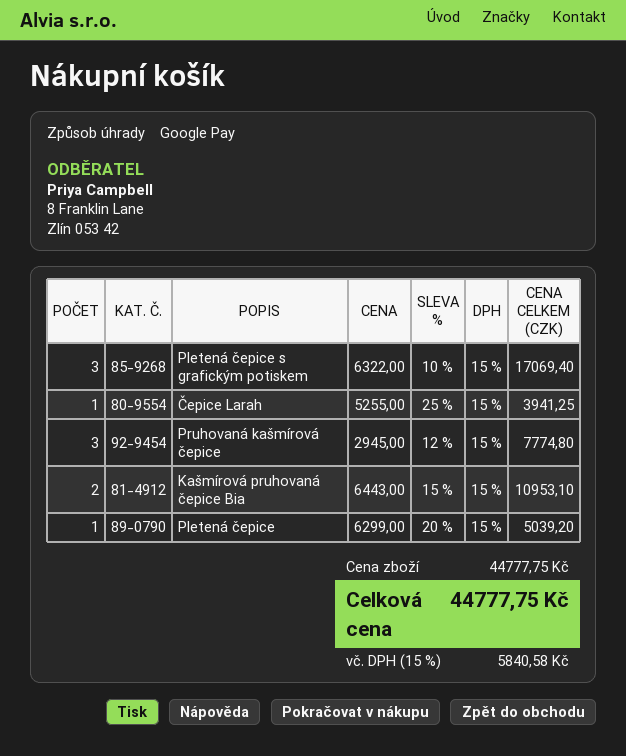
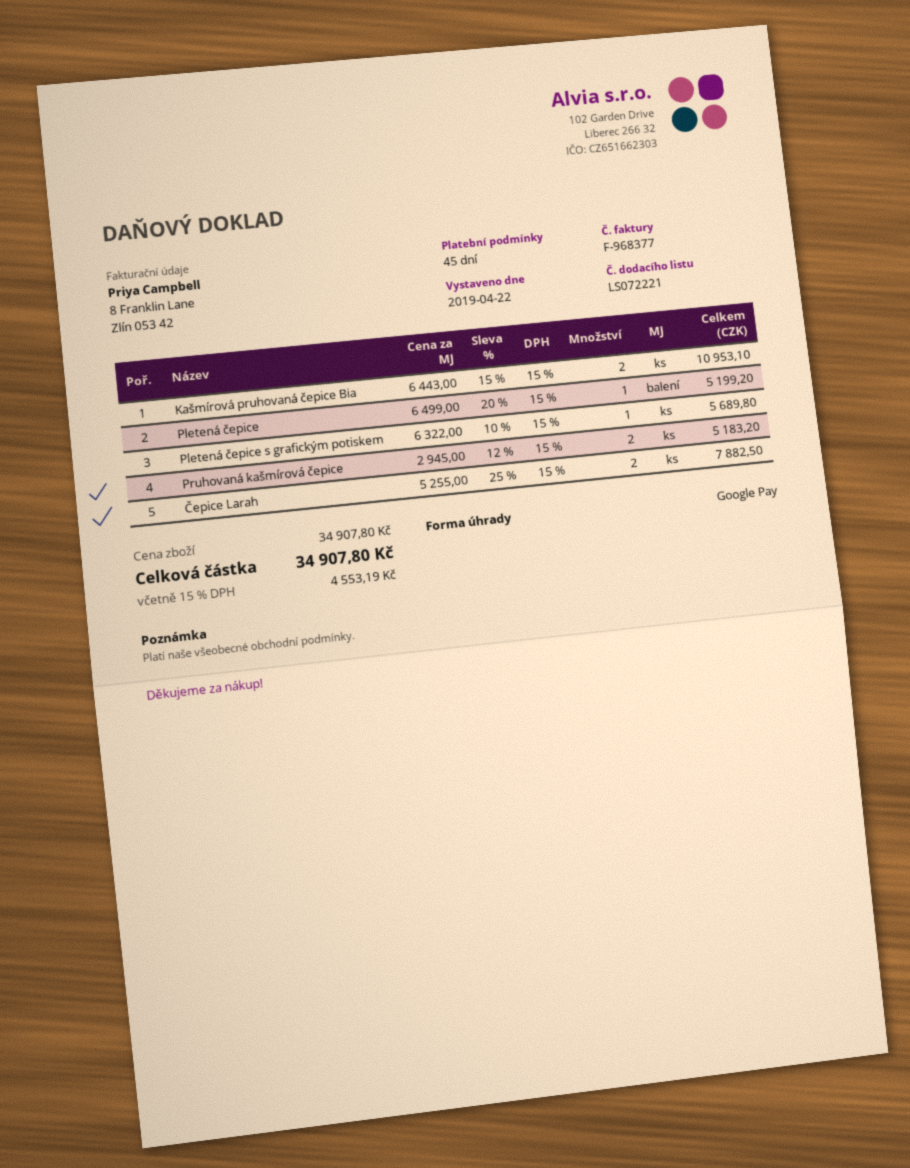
Pletená čepice s grafickým potiskem: 3 x 6322.00 - 10% = 17069.40 -> 1 x 6322.00 - 10% = 5689.80
Čepice Larah: 1 x 5255.00 - 25% = 3941.25 -> 2 x 5255.00 - 25% = 7882.50
Pruhovaná kašmírová čepice: 3 x 2945.00 - 12% = 7774.80 -> 2 x 2945.00 - 12% = 5183.20
Pletená čepice: 1 x 6299.00 - 20% = 5039.20 -> 1 x 6499.00 - 20% = 5199.20
subtotal: 44777.75 -> 34907.80
tax: 15% = 5840.58 -> 15% = 4553.19
total: 44777.75 -> 34907.80

